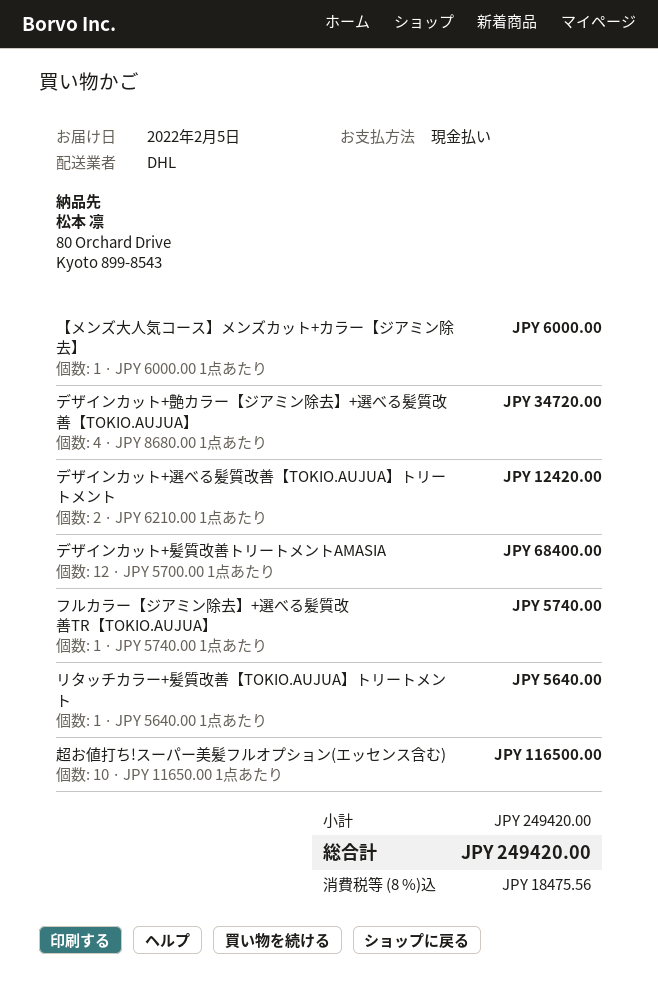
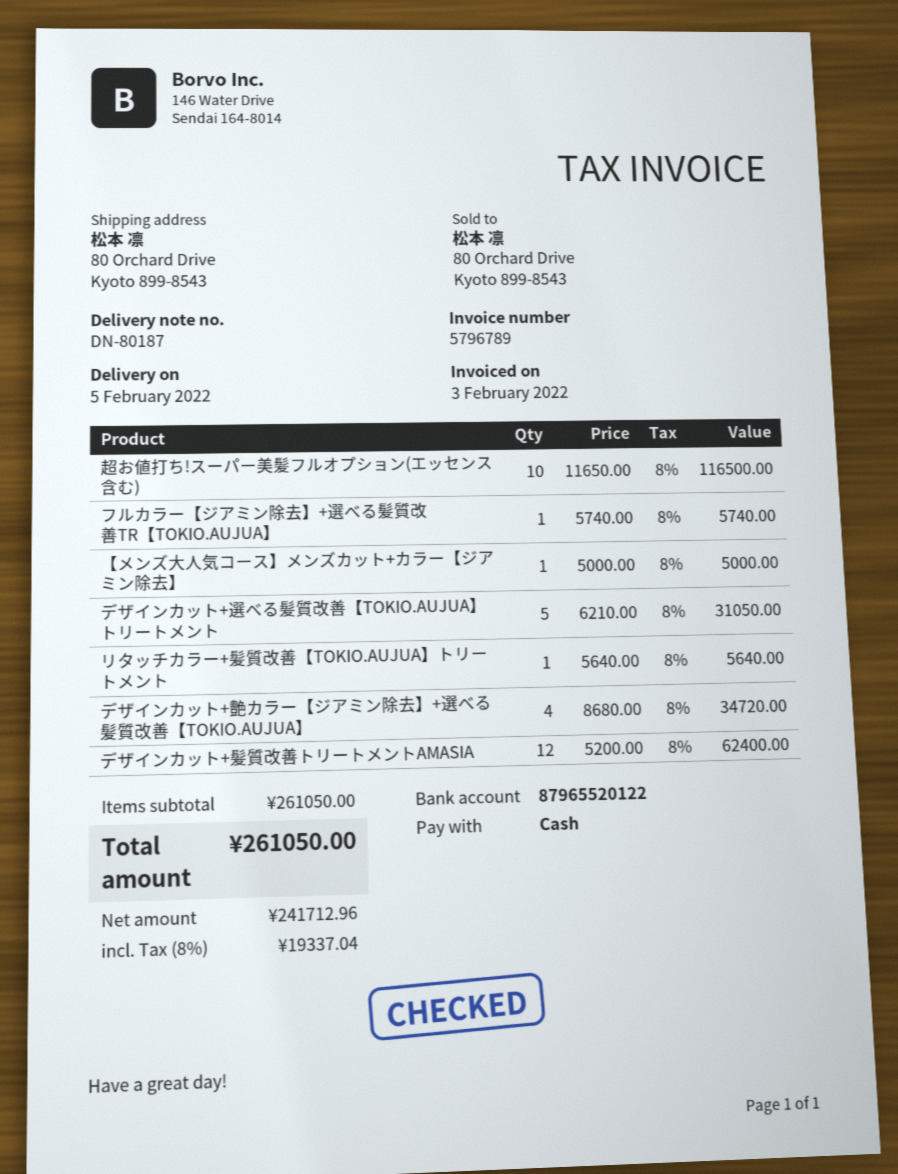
【メンズ大人気コース】メンズカット+カラー【ジアミン除去】: 1 x 6000.00 = 6000.00 -> 1 x 5000.00 = 5000.00
デザインカット+選べる髪質改善【TOKIO.AUJUA】トリートメント: 2 x 6210.00 = 12420.00 -> 5 x 6210.00 = 31050.00
デザインカット+髪質改善トリートメントAMASIA: 12 x 5700.00 = 68400.00 -> 12 x 5200.00 = 62400.00
subtotal: 249420.00 -> 261050.00
tax: 8% = 18475.56 -> 8% = 19337.04
total: 249420.00 -> 261050.00

